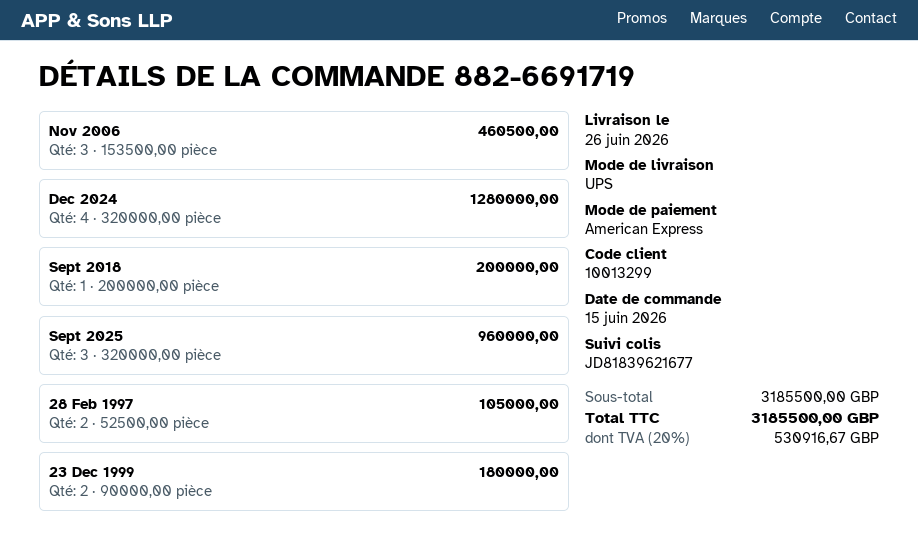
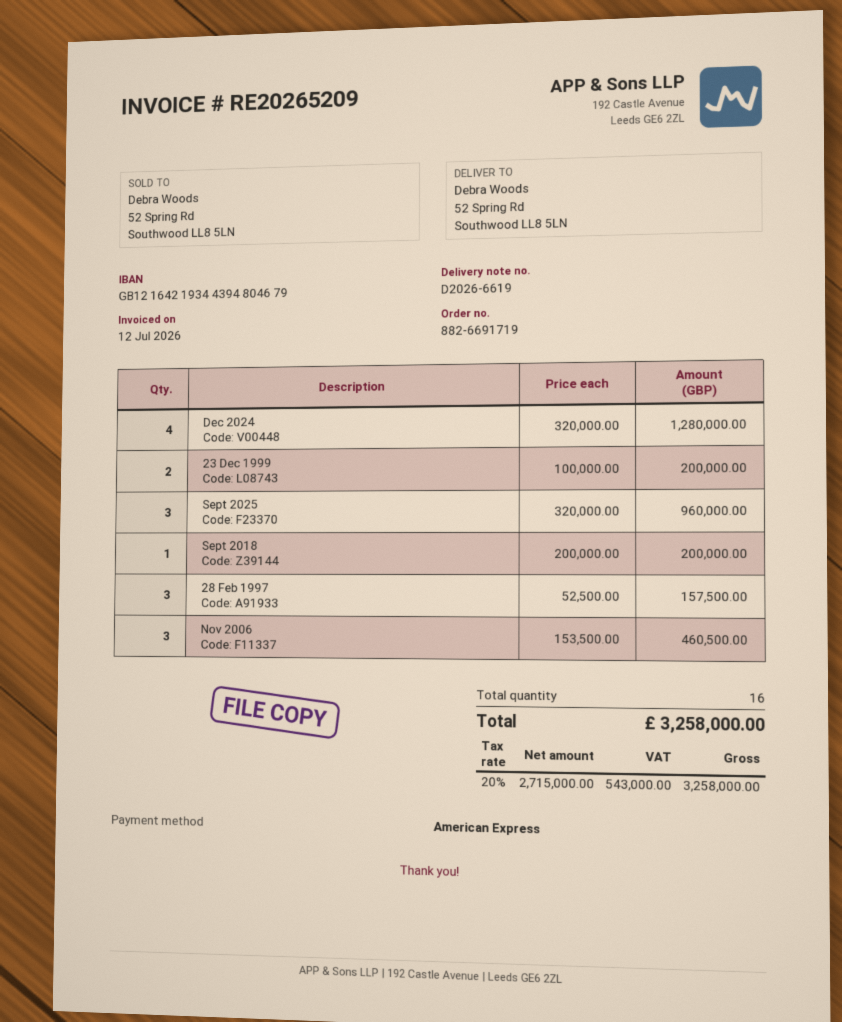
28 Feb 1997: 2 x 52500.00 = 105000.00 -> 3 x 52500.00 = 157500.00
23 Dec 1999: 2 x 90000.00 = 180000.00 -> 2 x 100000.00 = 200000.00
tax: 20% = 530916.67 -> 20% = 543000.00
total: 3185500.00 -> 3258000.00

